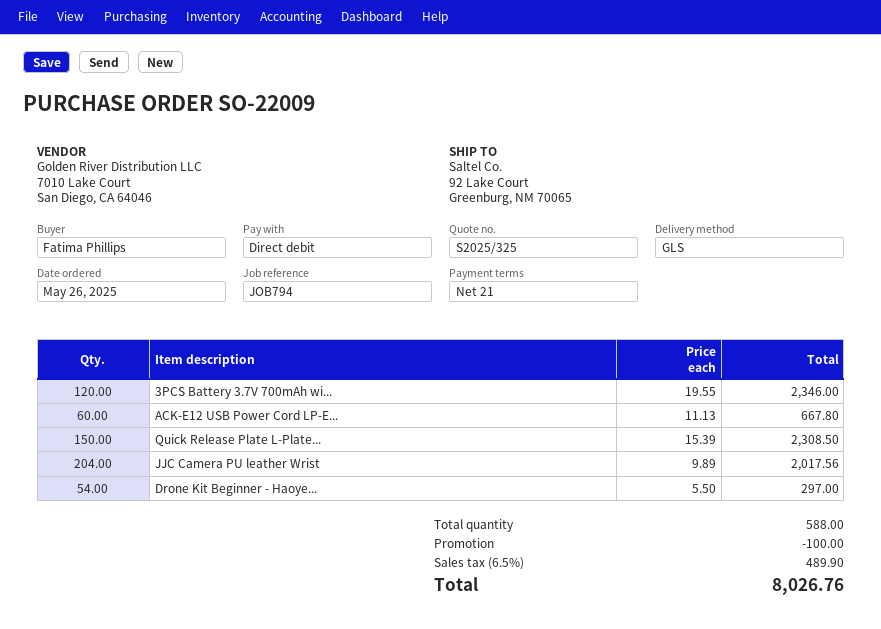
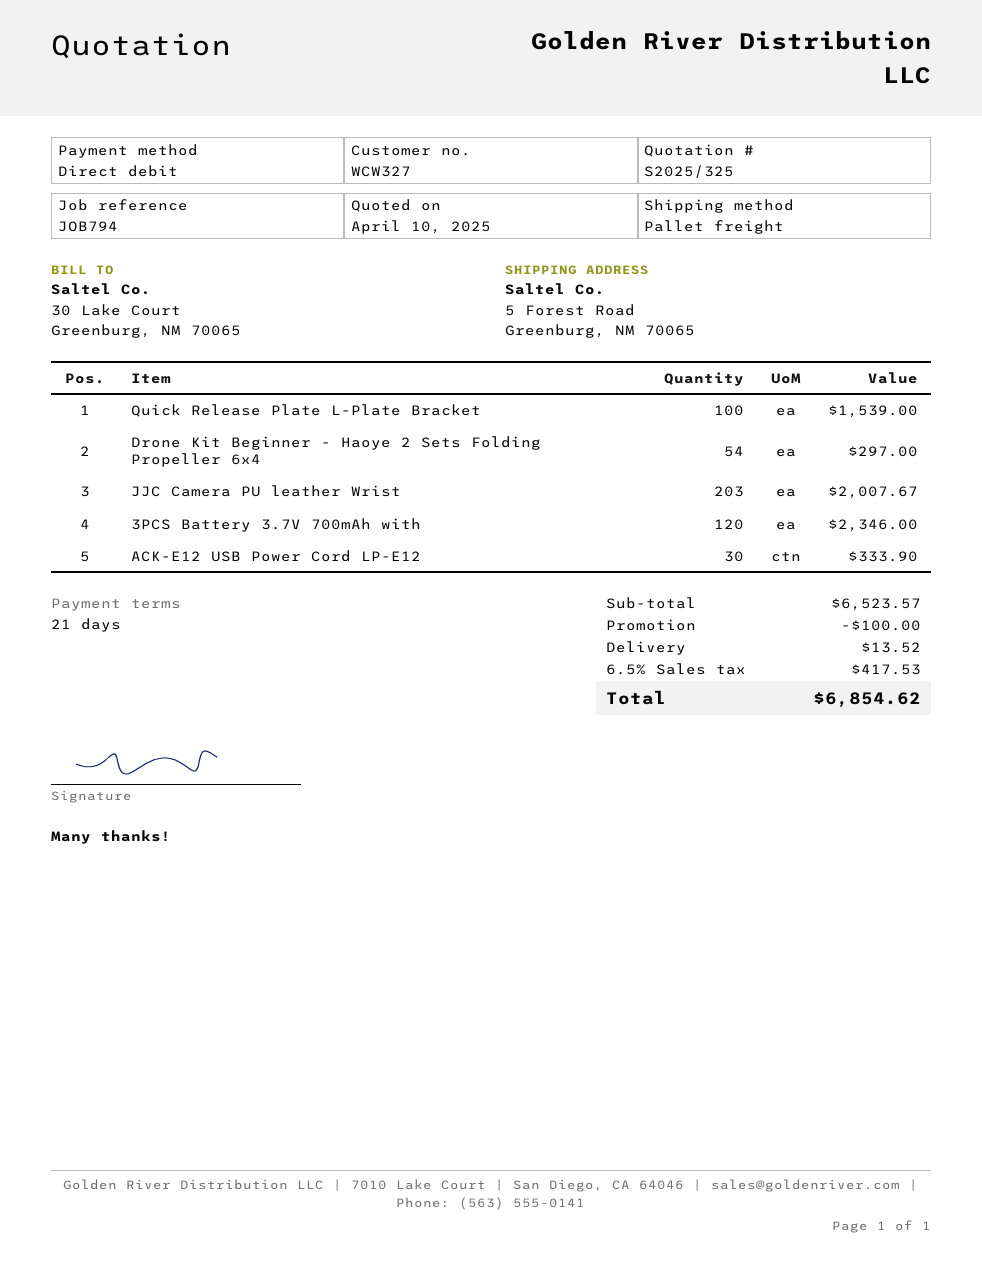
shipping method: GLS -> pallet freight
ship to: 92 Lake Court, Greenburg, NM 70065 -> 5 Forest Road, Greenburg, NM 70065
ACK-E12 USB Power Cord LP-E...: 60 for 667.80 -> 30 for 333.90
Quick Release Plate L-Plate...: 150 for 2308.50 -> 100 for 1539.00
JJC Camera PU leather Wrist: 204 for 2017.56 -> 203 for 2007.67
shipping: none -> 13.52
tax: 6.5% = 489.90 -> 6.5% = 417.53
total: 8026.76 -> 6854.62

